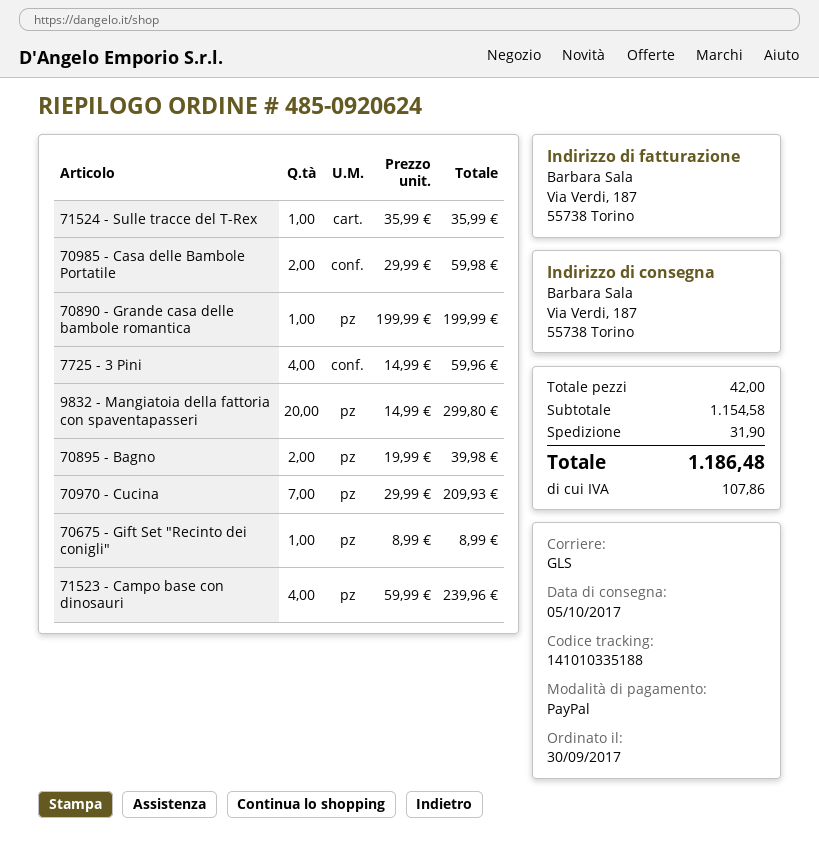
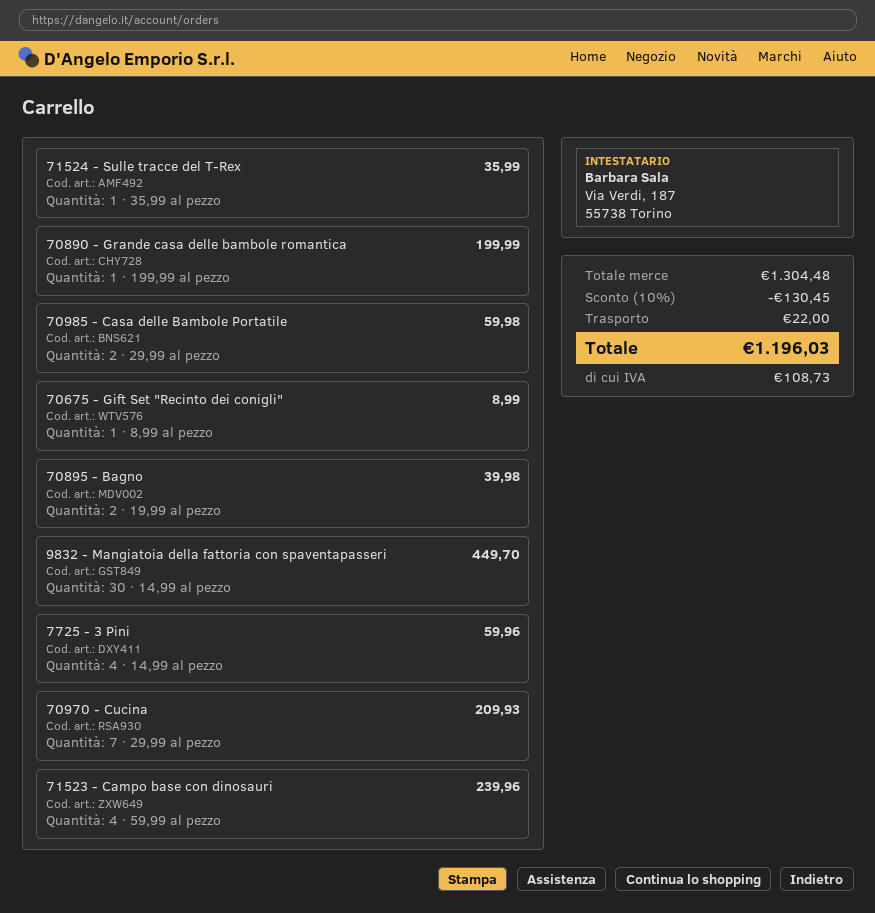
9832 - Mangiatoia della fattoria con spaventapasseri: 20 x 14.99 = 299.80 -> 30 x 14.99 = 449.70
subtotal: 1154.58 -> 1304.48
discount: none -> 10% = 130.45
shipping: 31.90 -> 22.00
tax: 107.86 -> 108.73
total: 1186.48 -> 1196.03

